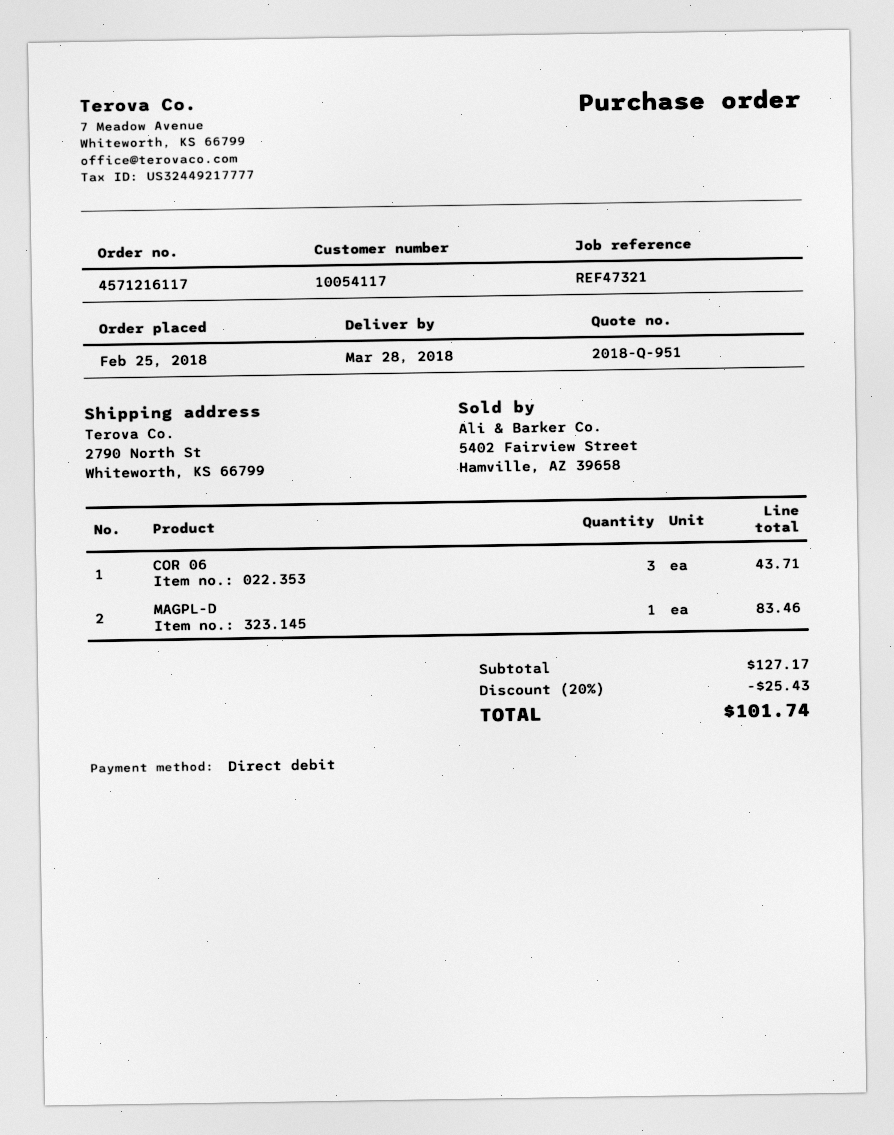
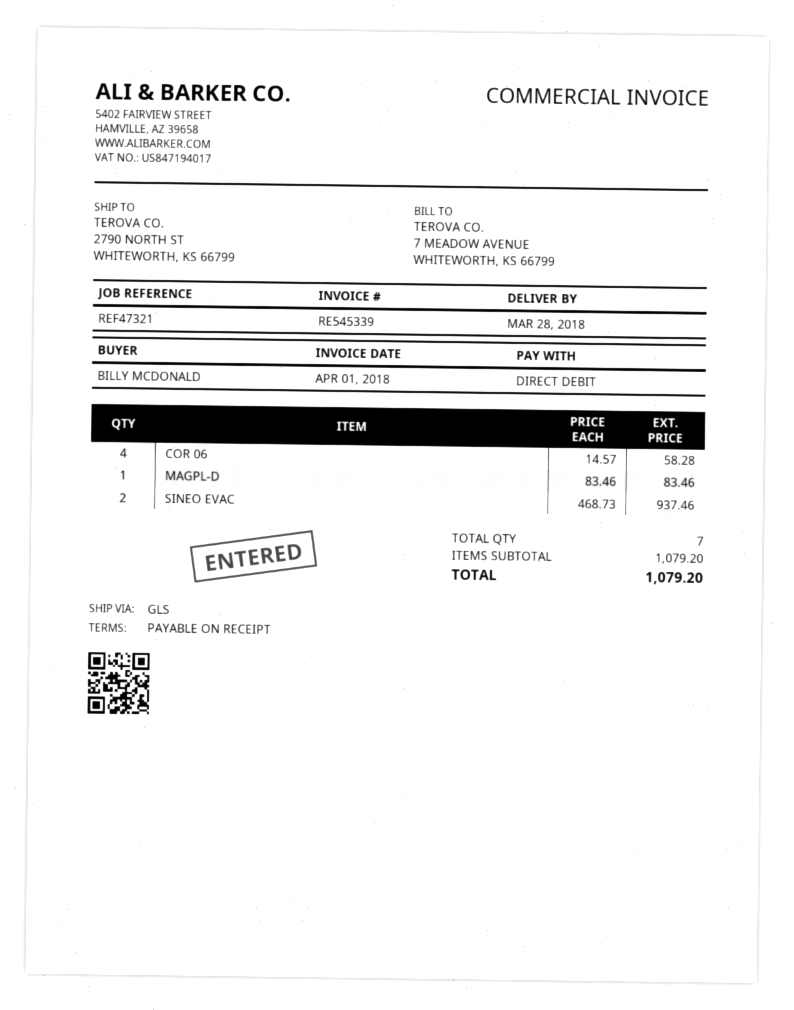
COR 06: 3 for 43.71 -> 4 for 58.28
SINEO EVAC: none -> 2 for 937.46
subtotal: 127.17 -> 1079.20
discount: 20% = 25.43 -> none
total: 101.74 -> 1079.20

